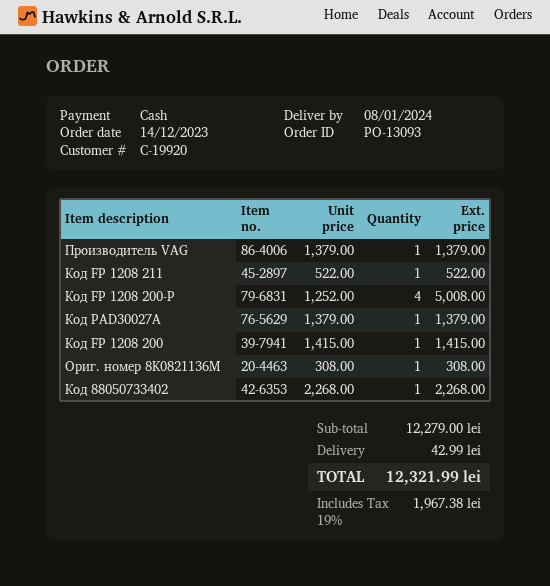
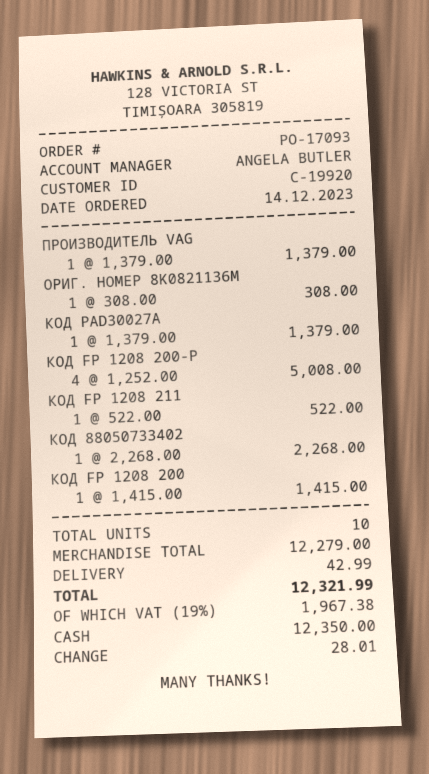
order number: PO-13093 -> PO-17093

